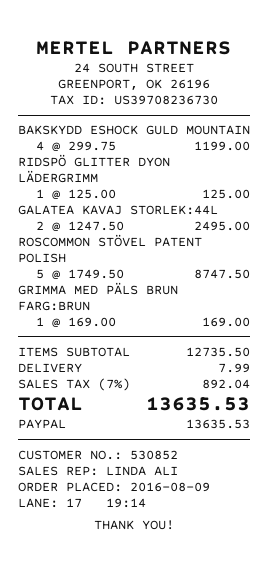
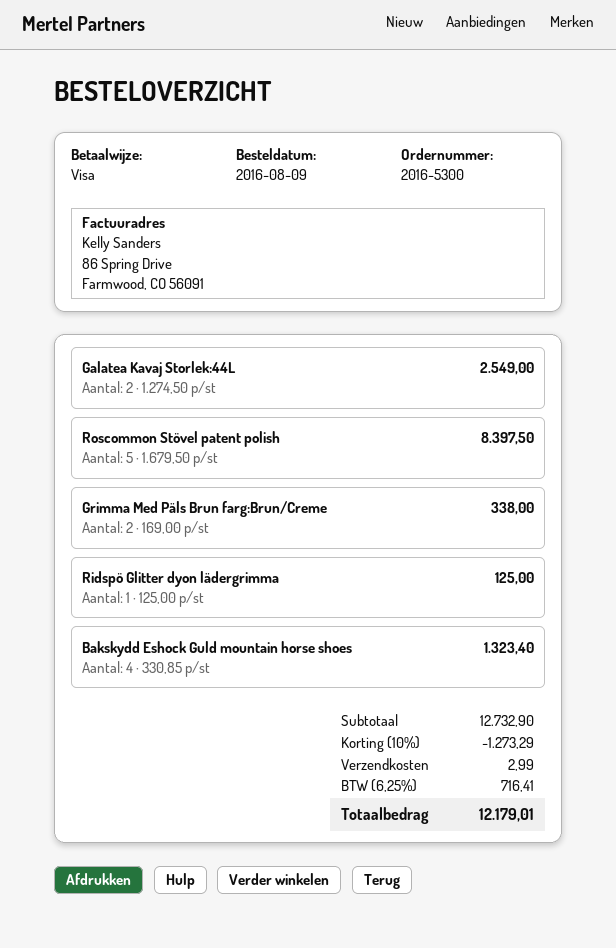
payment method: PayPal -> Visa
BAKSKYDD ESHOCK GULD MOUNTAIN: 4 x 299.75 = 1199.00 -> 4 x 330.85 = 1323.40
GALATEA KAVAJ STORLEK:44L: 2 x 1247.50 = 2495.00 -> 2 x 1274.50 = 2549.00
ROSCOMMON STÖVEL PATENT POLISH: 5 x 1749.50 = 8747.50 -> 5 x 1679.50 = 8397.50
GRIMMA MED PÄLS BRUN FARG:BRUN: 1 x 169.00 = 169.00 -> 2 x 169.00 = 338.00
subtotal: 12735.50 -> 12732.90
discount: none -> 10% = 1273.29
shipping: 7.99 -> 2.99
tax: 7% = 892.04 -> 6.25% = 716.41
total: 13635.53 -> 12179.01

